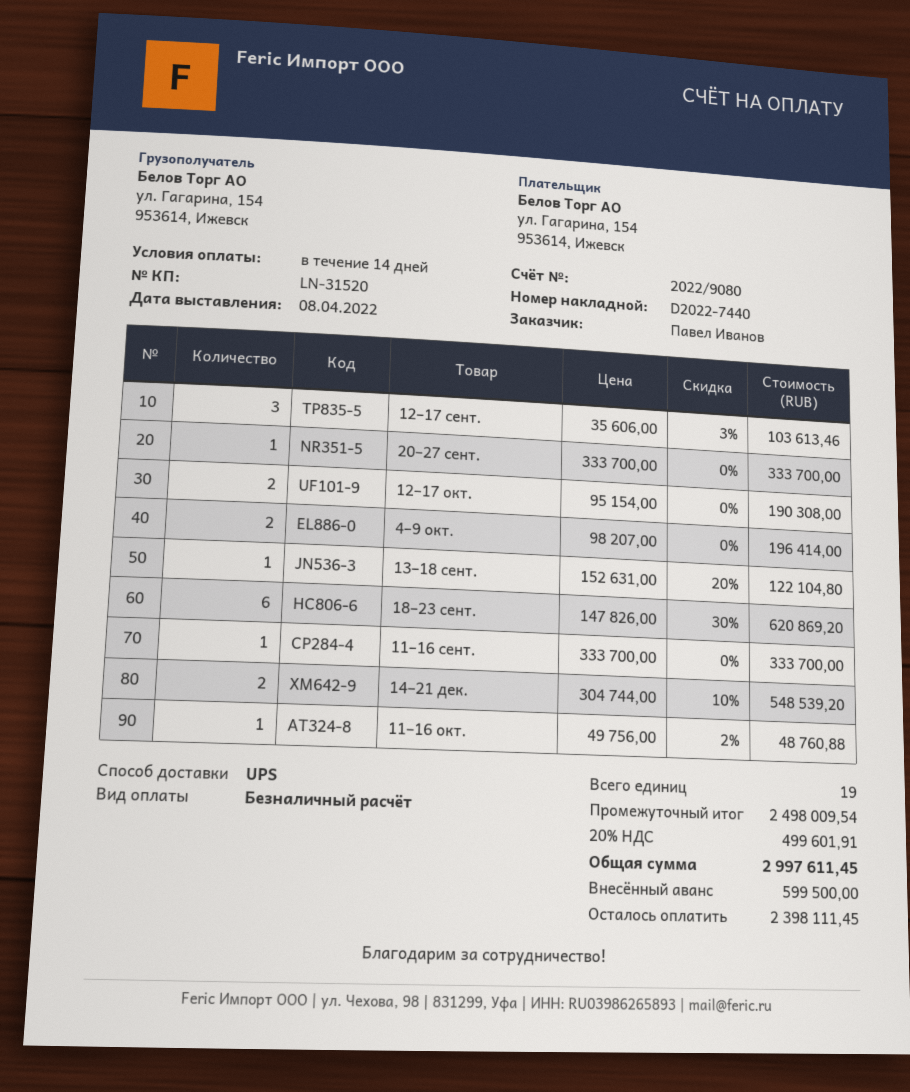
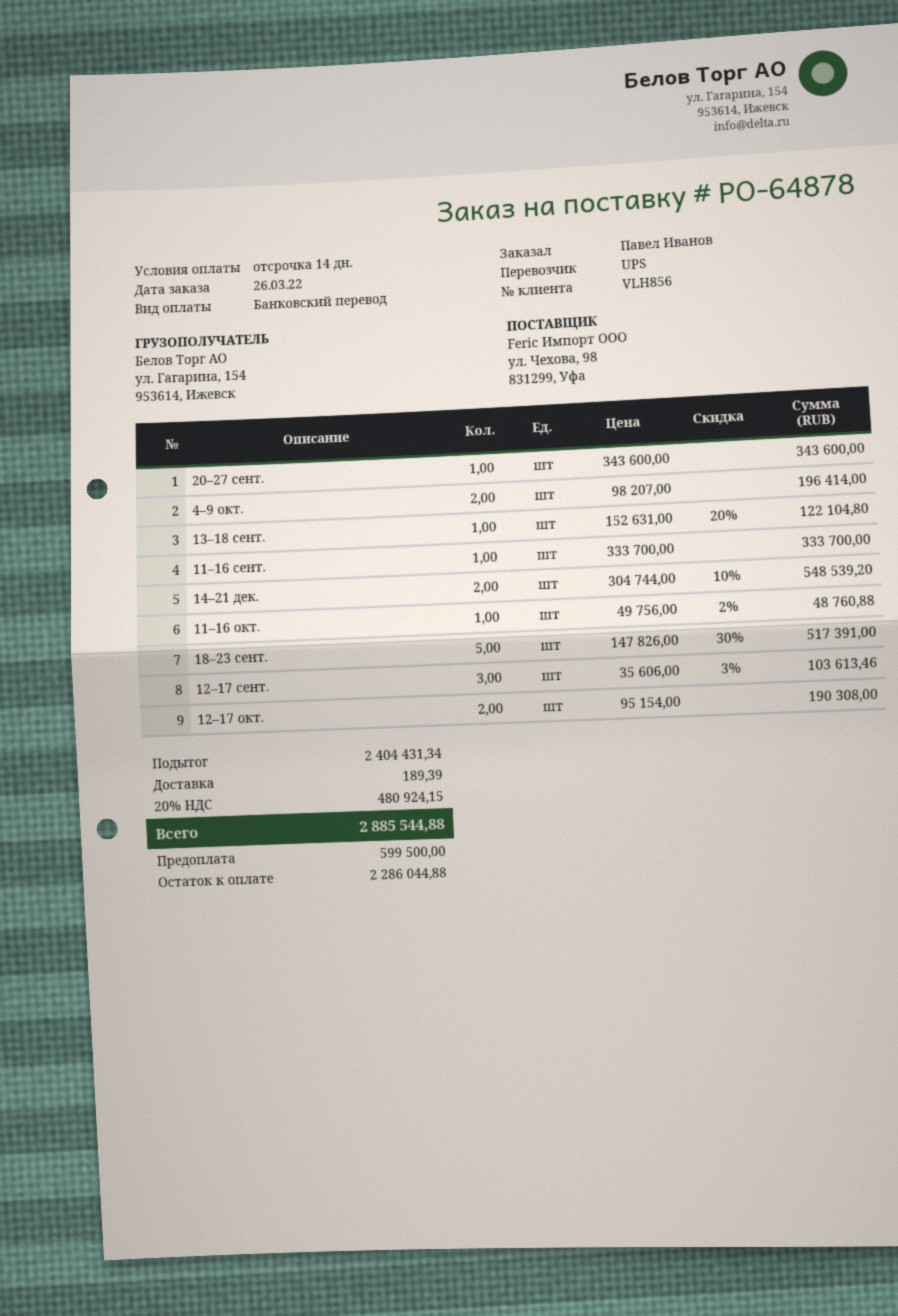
20–27 сент.: 1 x 333700.00 = 333700.00 -> 1 x 343600.00 = 343600.00
18–23 сент.: 6 x 147826.00 - 30% = 620869.20 -> 5 x 147826.00 - 30% = 517391.00
subtotal: 2498009.54 -> 2404431.34
shipping: none -> 189.39
tax: 20% = 499601.91 -> 20% = 480924.15
total: 2997611.45 -> 2885544.88
balance: 2398111.45 -> 2286044.88

